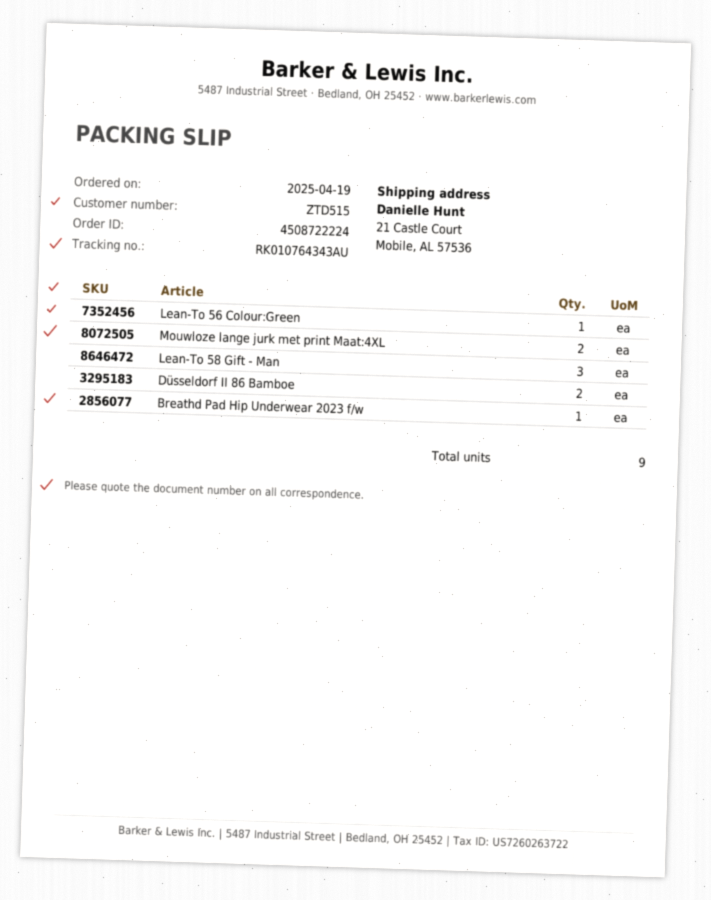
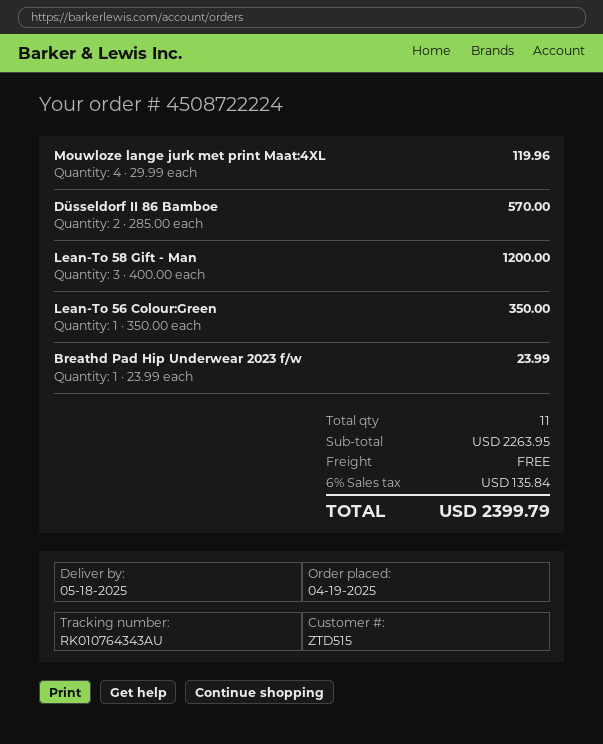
Mouwloze lange jurk met print Maat:4XL: 2 -> 4
total quantity: 9 -> 11

